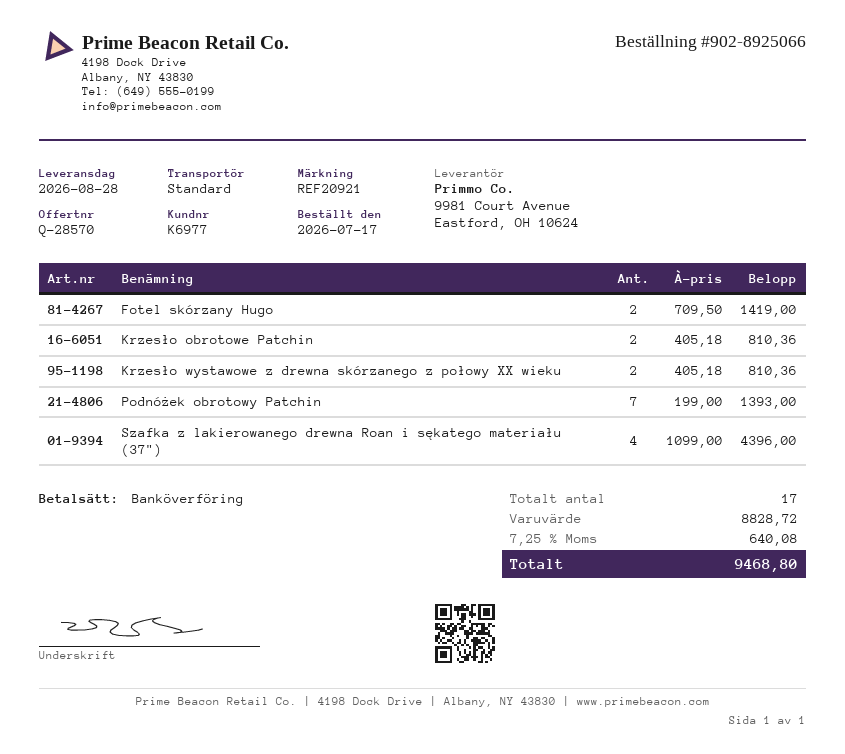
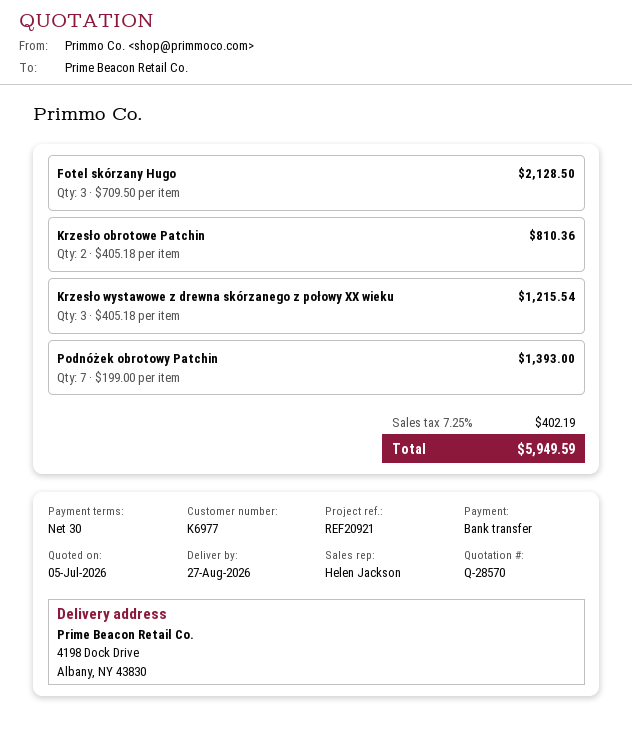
delivery date: 2026-08-28 -> 2026-08-27
Fotel skórzany Hugo: 2 x 709.50 = 1419.00 -> 3 x 709.50 = 2128.50
Krzesło wystawowe z drewna skórzanego z połowy XX wieku: 2 x 405.18 = 810.36 -> 3 x 405.18 = 1215.54
Szafka z lakierowanego drewna Roan i sękatego materiału (37"): 4 x 1099.00 = 4396.00 -> none
tax: 7.25% = 640.08 -> 7.25% = 402.19
total: 9468.80 -> 5949.59

